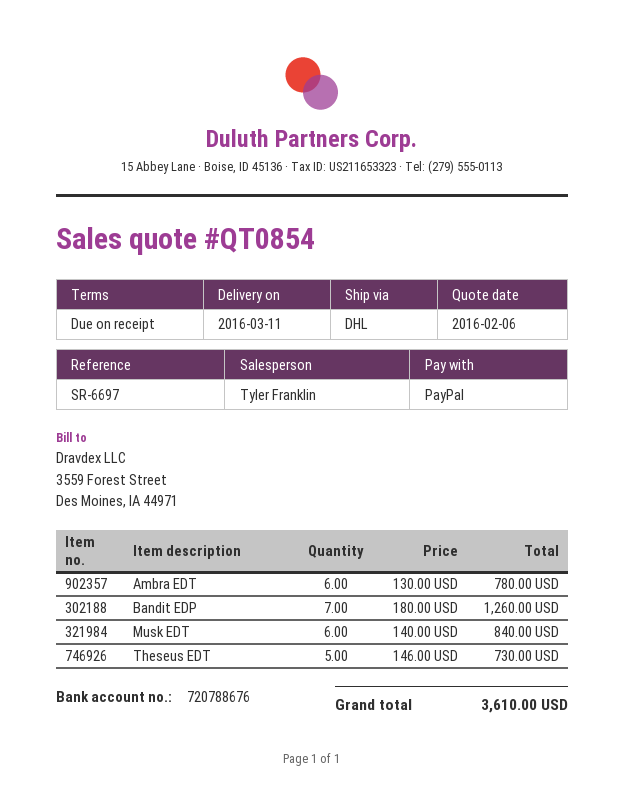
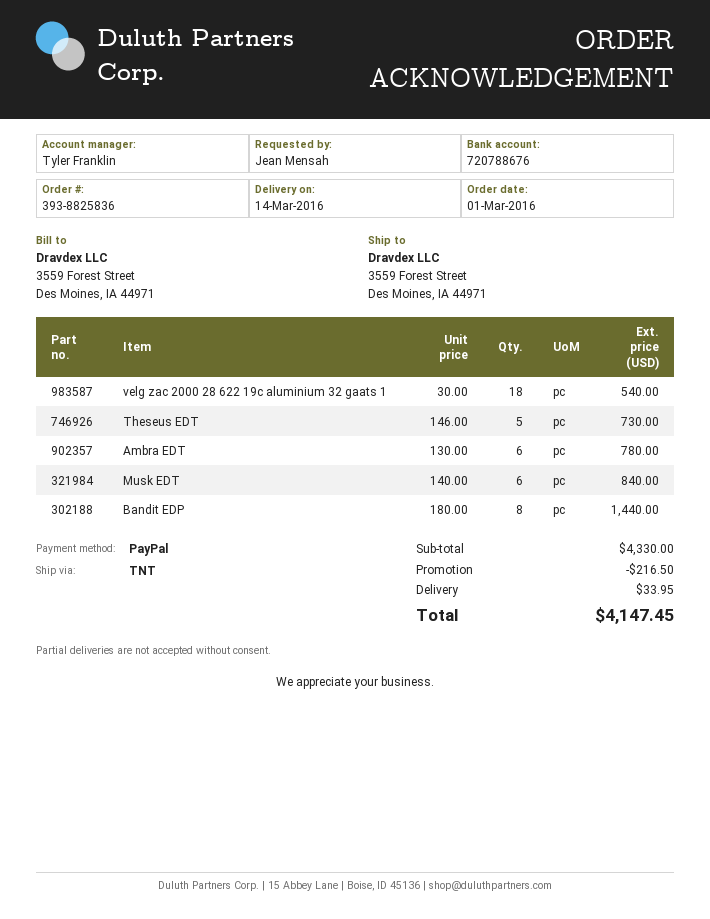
delivery date: 2016-03-11 -> 2016-03-14
shipping method: DHL -> TNT
Bandit EDP: 7 x 180.00 = 1260.00 -> 8 x 180.00 = 1440.00
velg zac 2000 28 622 19c aluminium 32 gaats 1: none -> 18 x 30.00 = 540.00
discount: none -> 216.50
shipping: none -> 33.95
total: 3610.00 -> 4147.45

